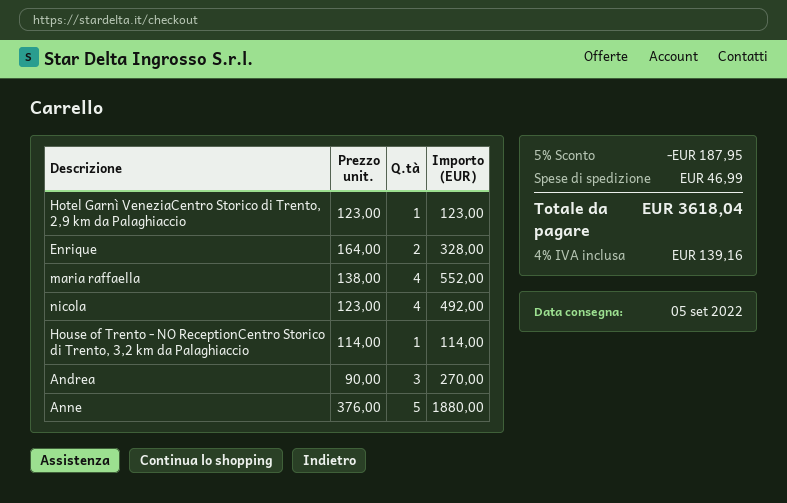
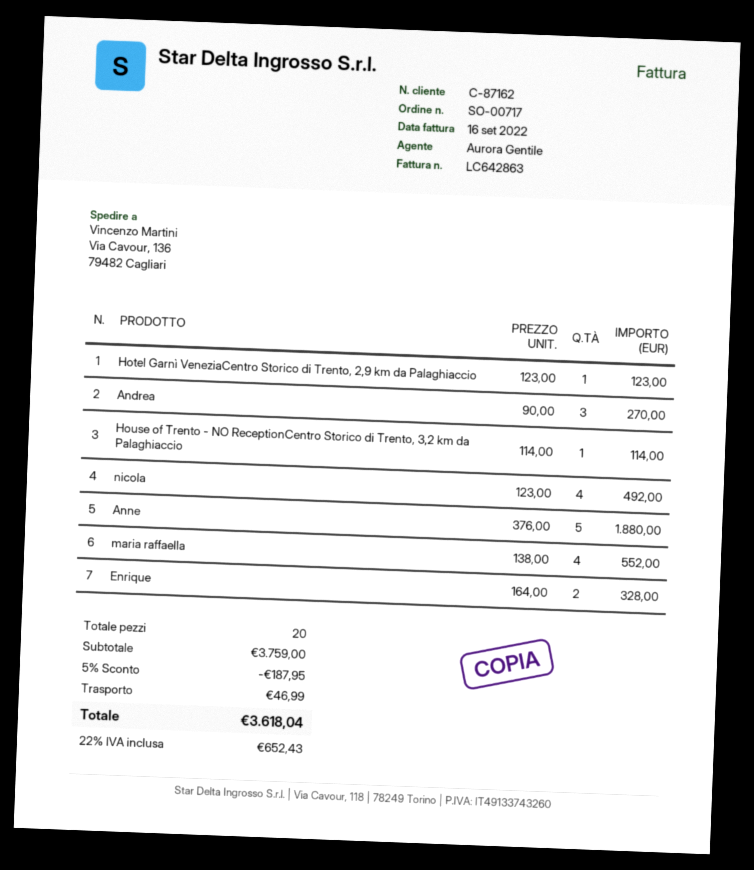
tax: 4% = 139.16 -> 22% = 652.43

